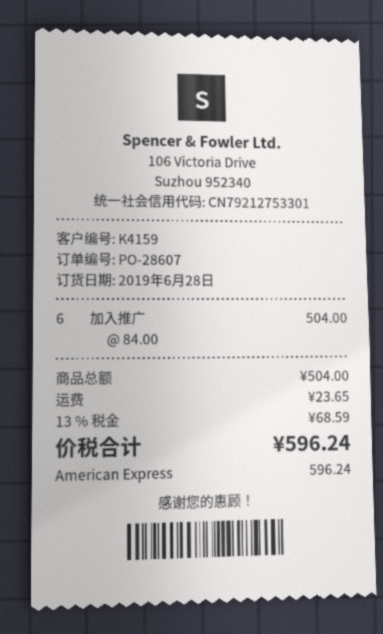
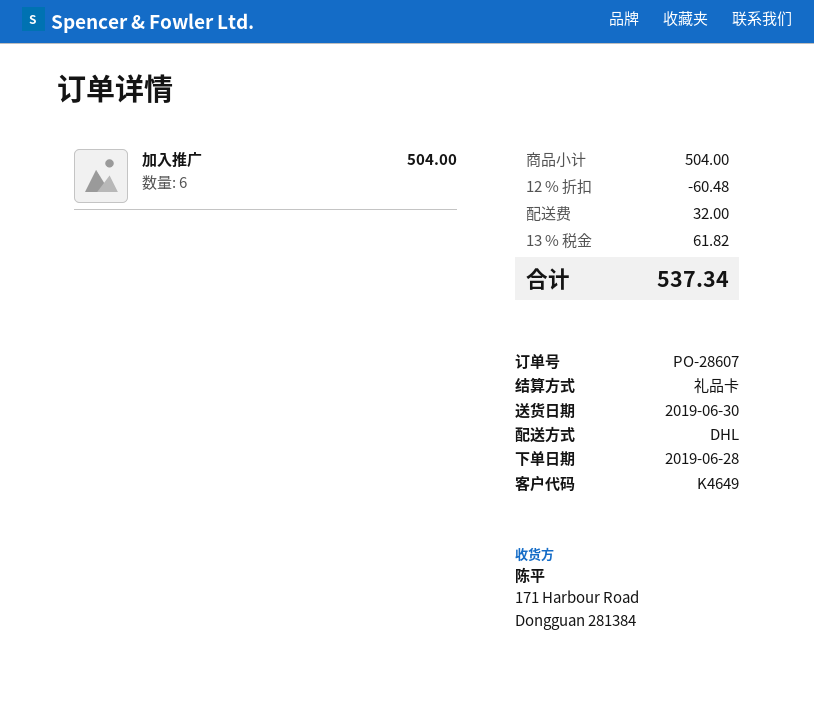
customer number: K4159 -> K4649
payment method: American Express -> gift card
discount: none -> 12% = 60.48
shipping: 23.65 -> 32.00
tax: 13% = 68.59 -> 13% = 61.82
total: 596.24 -> 537.34

